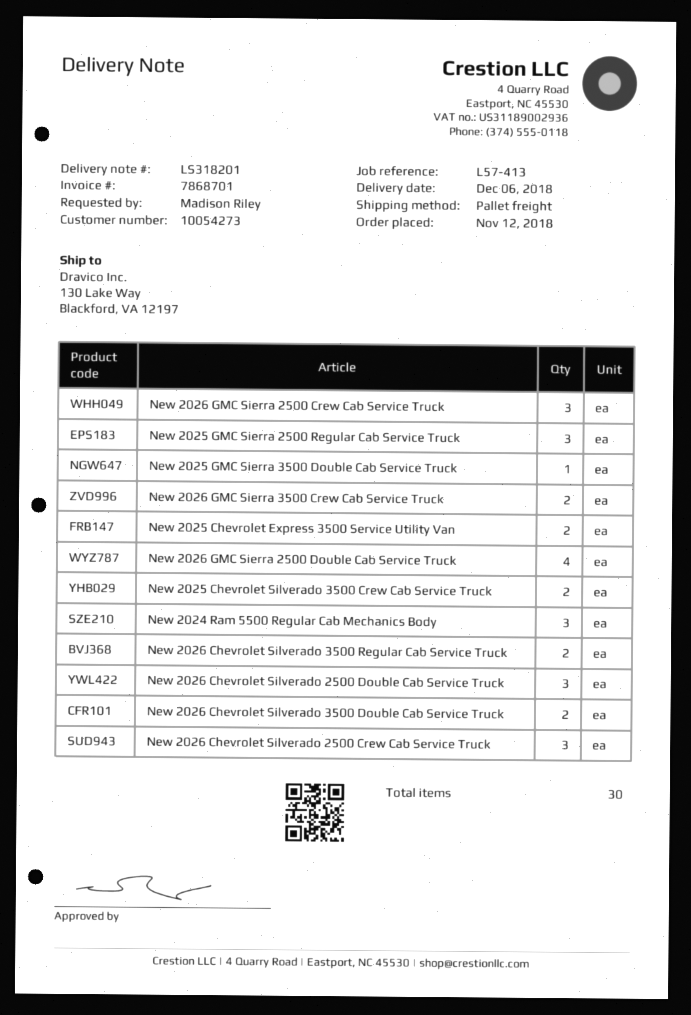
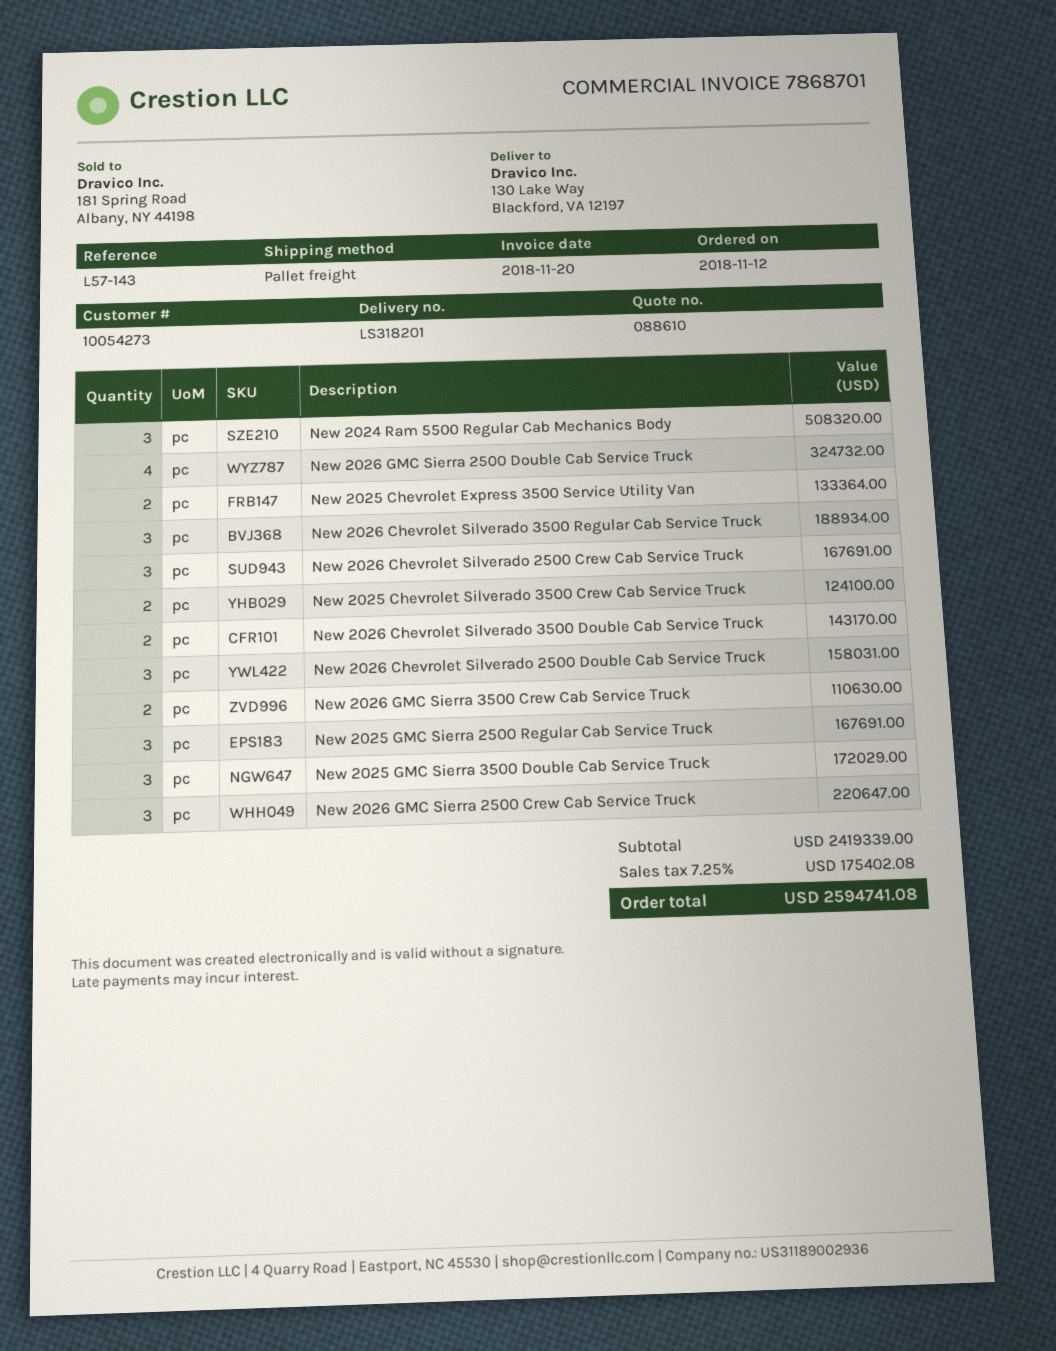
reference: L57-413 -> L57-143
New 2025 GMC Sierra 3500 Double Cab Service Truck: 1 -> 3
New 2026 Chevrolet Silverado 3500 Regular Cab Service Truck: 2 -> 3

